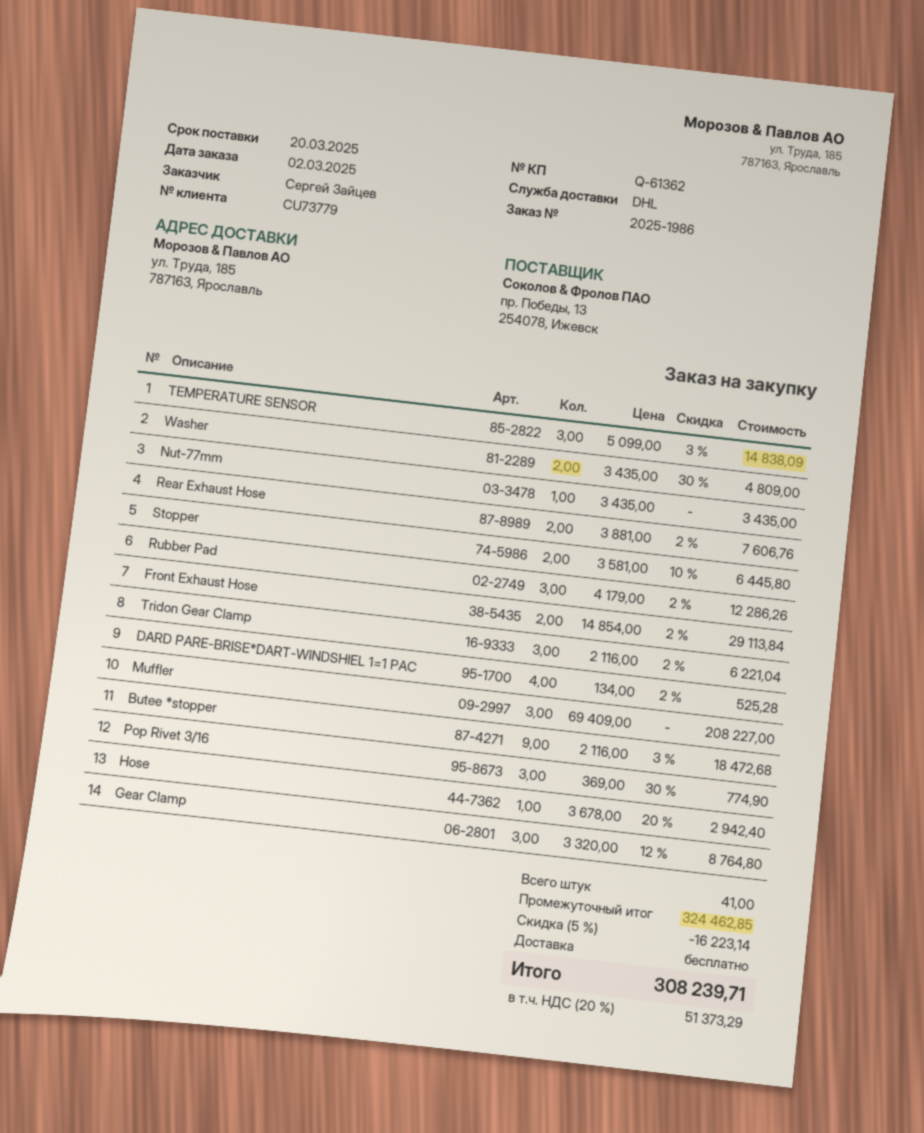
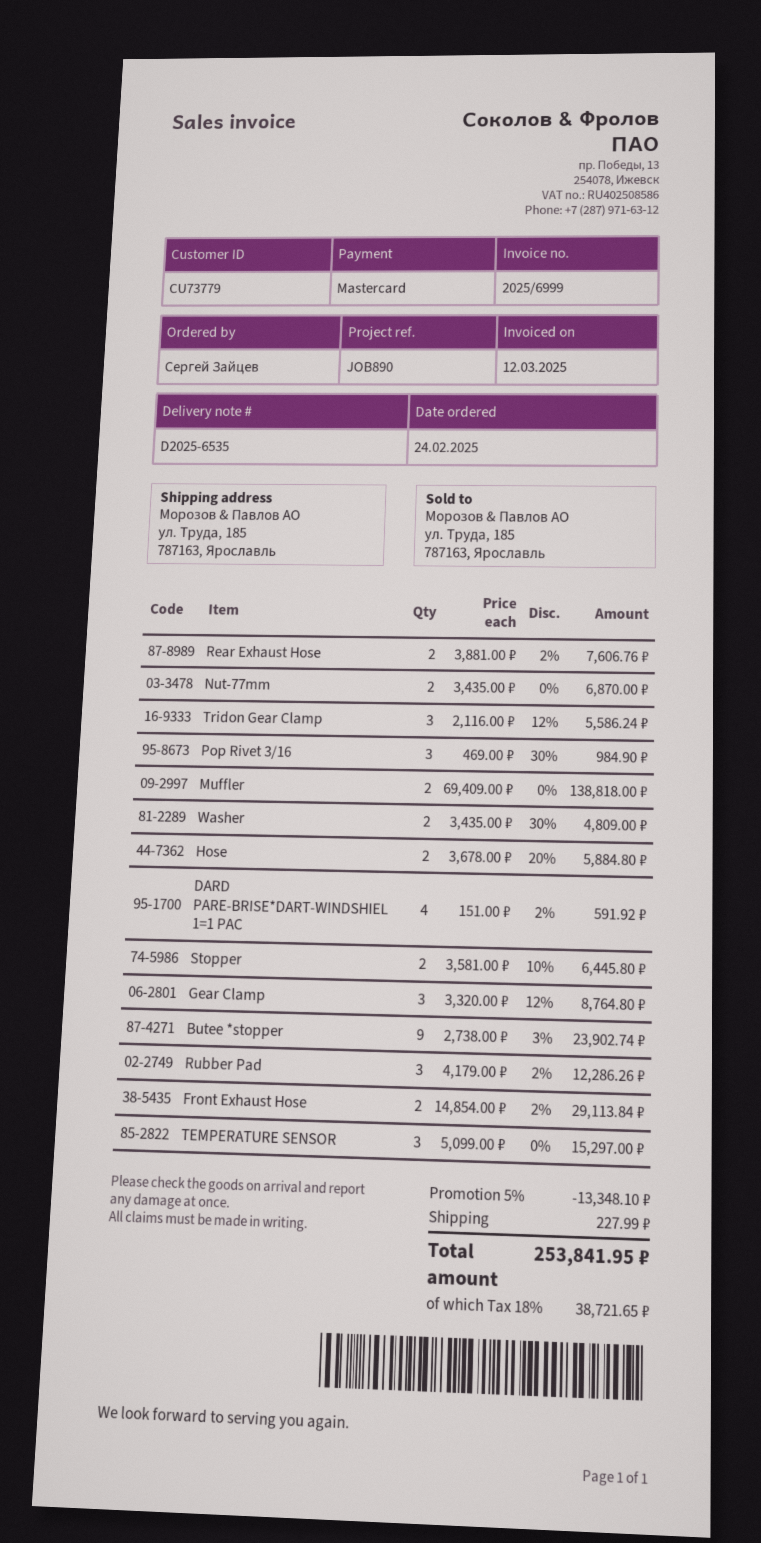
order date: 2025-03-02 -> 2025-02-24
TEMPERATURE SENSOR: 3 x 5099.00 - 3% = 14838.09 -> 3 x 5099.00 = 15297.00
Nut-77mm: 1 x 3435.00 = 3435.00 -> 2 x 3435.00 = 6870.00
Tridon Gear Clamp: 3 x 2116.00 - 2% = 6221.04 -> 3 x 2116.00 - 12% = 5586.24
DARD PARE-BRISE*DART-WINDSHIEL 1=1 PAC: 4 x 134.00 - 2% = 525.28 -> 4 x 151.00 - 2% = 591.92
Muffler: 3 x 69409.00 = 208227.00 -> 2 x 69409.00 = 138818.00
Butee *stopper: 9 x 2116.00 - 3% = 18472.68 -> 9 x 2738.00 - 3% = 23902.74
Pop Rivet 3/16: 3 x 369.00 - 30% = 774.90 -> 3 x 469.00 - 30% = 984.90
Hose: 1 x 3678.00 - 20% = 2942.40 -> 2 x 3678.00 - 20% = 5884.80
discount: 5% = 16223.14 -> 5% = 13348.10
shipping: 0.00 -> 227.99
tax: 20% = 51373.29 -> 18% = 38721.65
total: 308239.71 -> 253841.95

